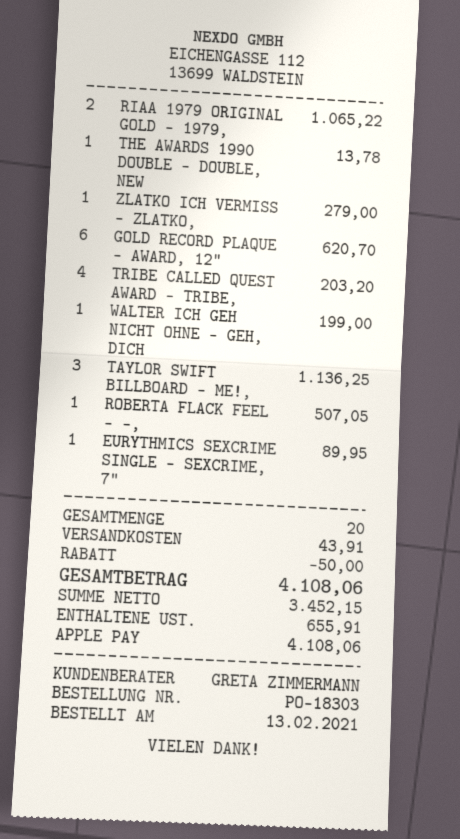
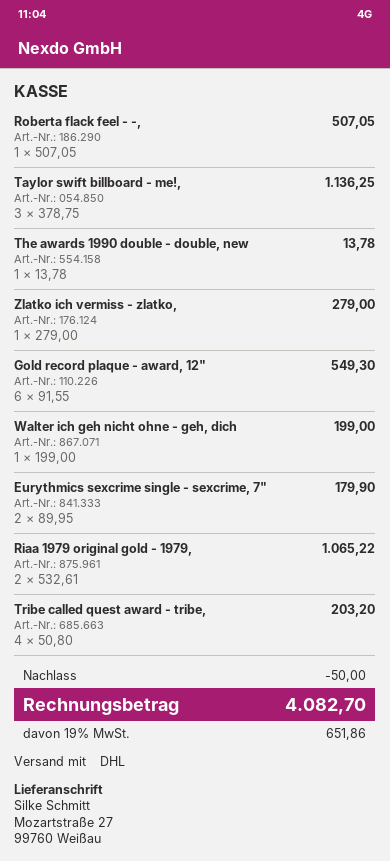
GOLD RECORD PLAQUE - AWARD, 12": 6 for 620.70 -> 6 for 549.30
EURYTHMICS SEXCRIME SINGLE - SEXCRIME, 7": 1 for 89.95 -> 2 for 179.90
shipping: 43.91 -> none
tax: 655.91 -> 651.86
total: 4108.06 -> 4082.70

